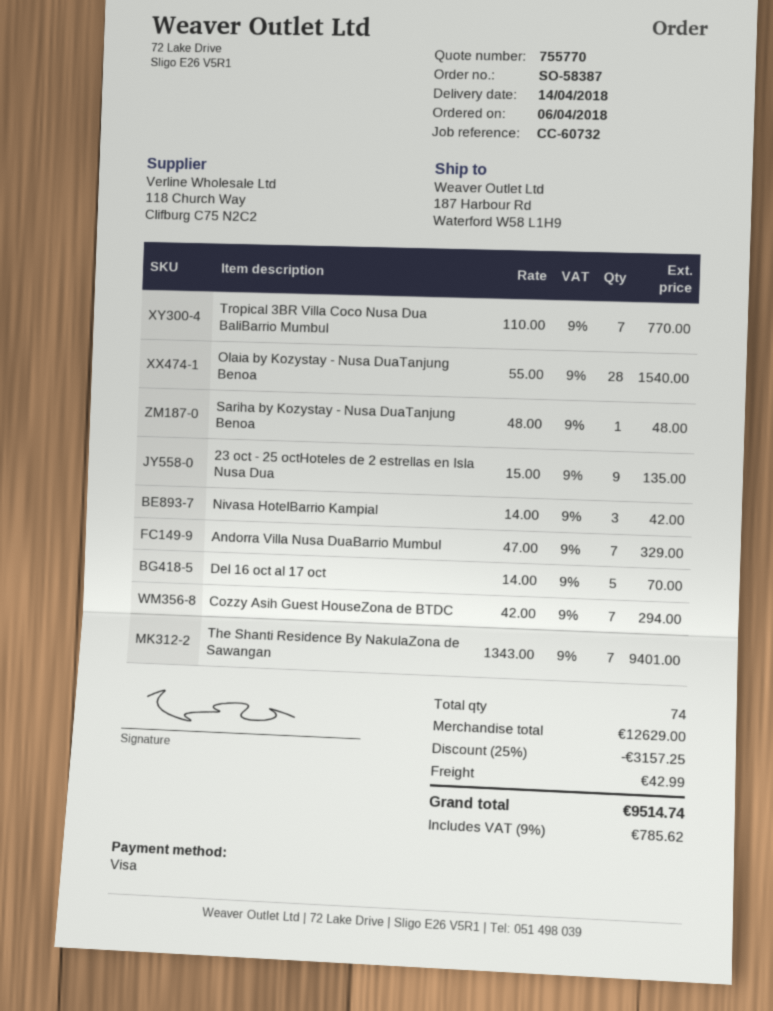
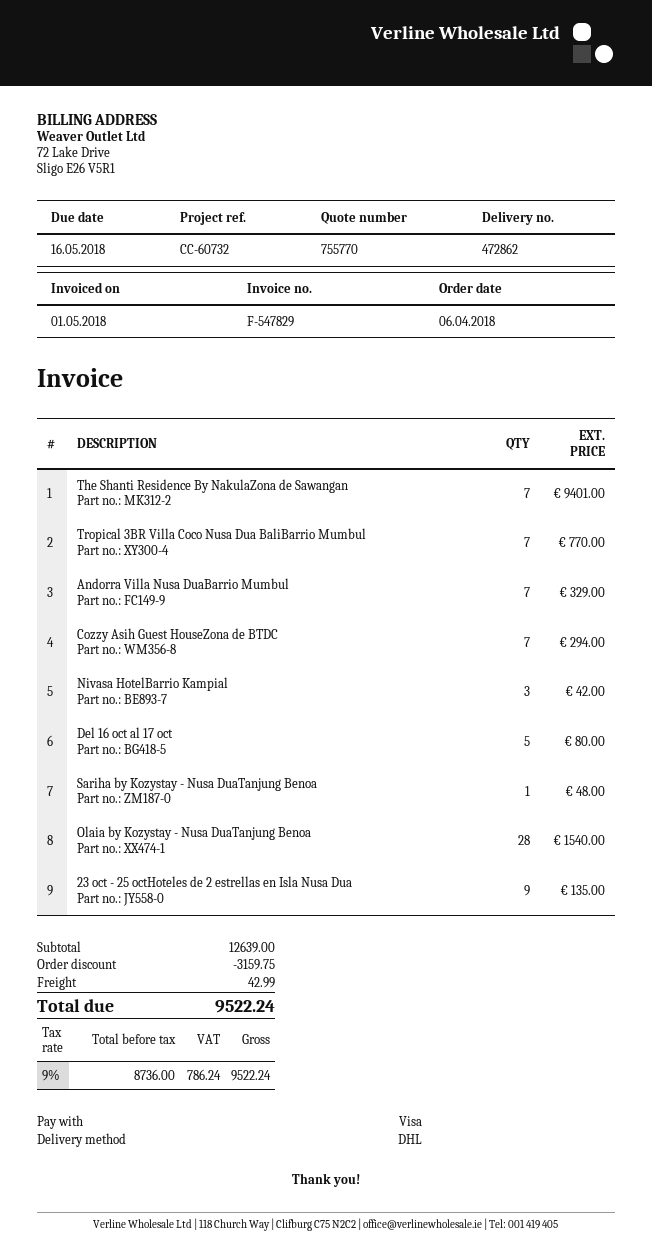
Del 16 oct al 17 oct: 5 for 70.00 -> 5 for 80.00
subtotal: 12629.00 -> 12639.00
discount: 3157.25 -> 3159.75
tax: 9% = 785.62 -> 9% = 786.24
total: 9514.74 -> 9522.24

